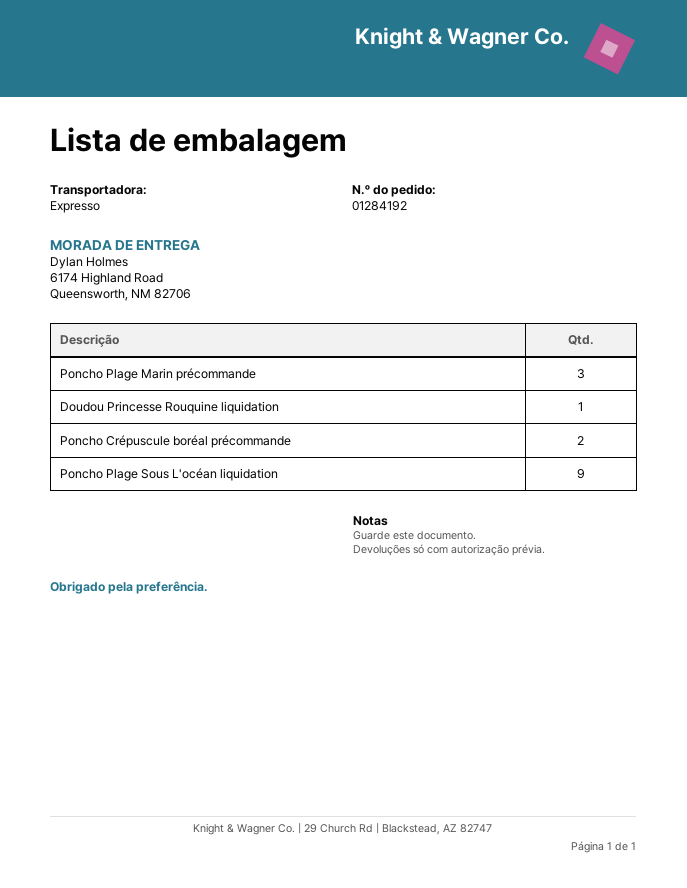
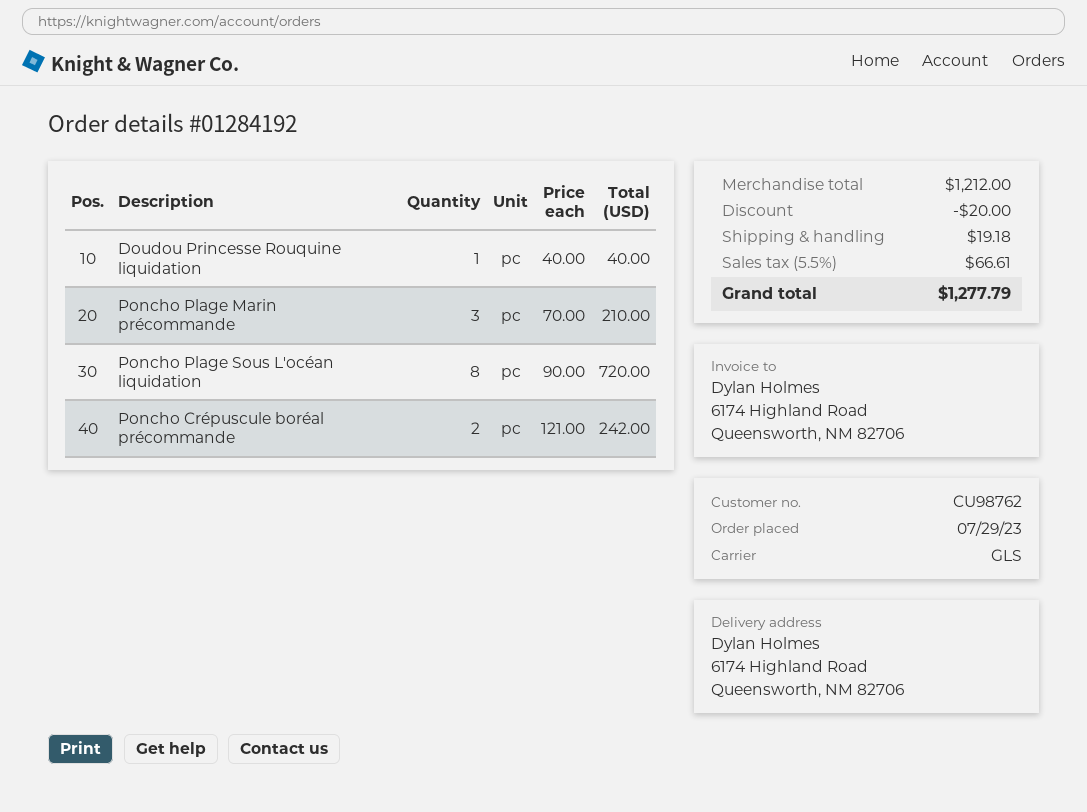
shipping method: express -> GLS
Poncho Plage Sous L'océan liquidation: 9 -> 8

